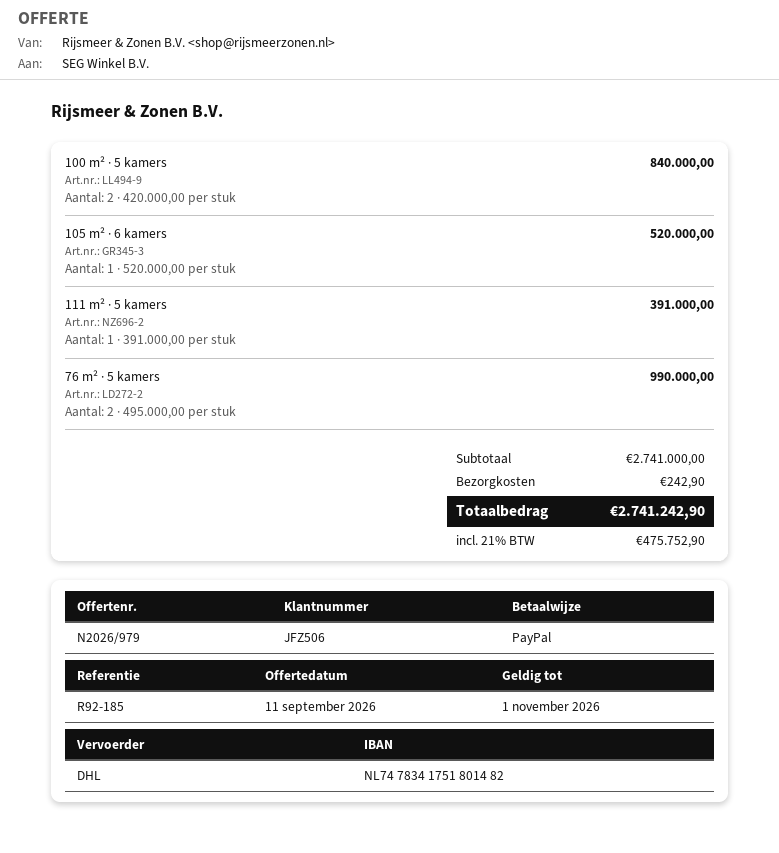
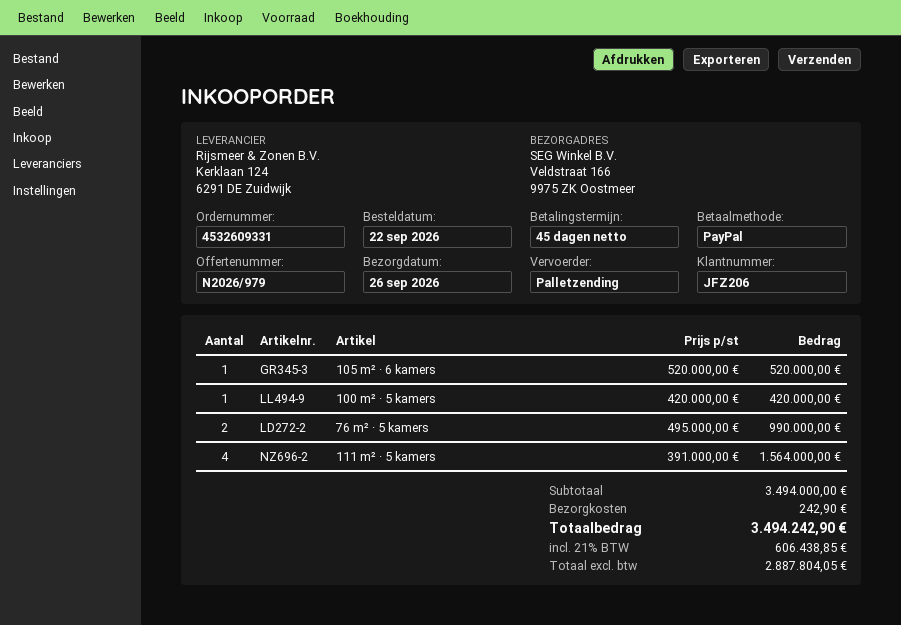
customer number: JFZ506 -> JFZ206
shipping method: DHL -> pallet freight
100 m² · 5 kamers: 2 x 420000.00 = 840000.00 -> 1 x 420000.00 = 420000.00
111 m² · 5 kamers: 1 x 391000.00 = 391000.00 -> 4 x 391000.00 = 1564000.00
subtotal: 2741000.00 -> 3494000.00
tax: 21% = 475752.90 -> 21% = 606438.85
total: 2741242.90 -> 3494242.90

